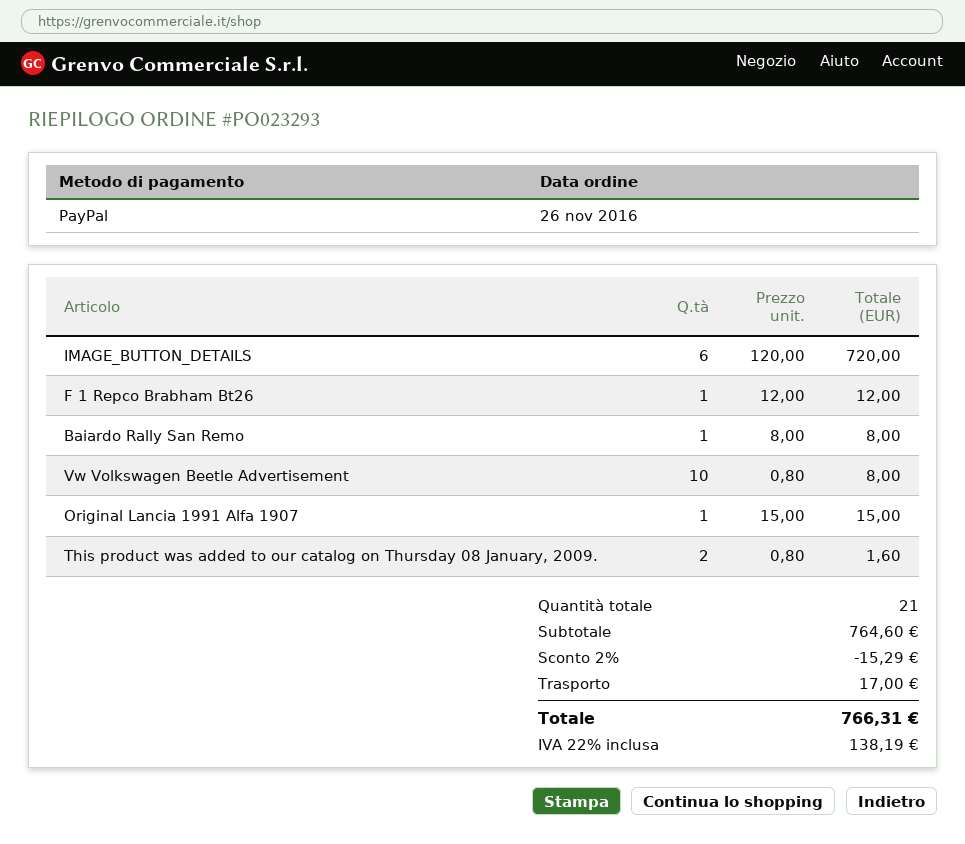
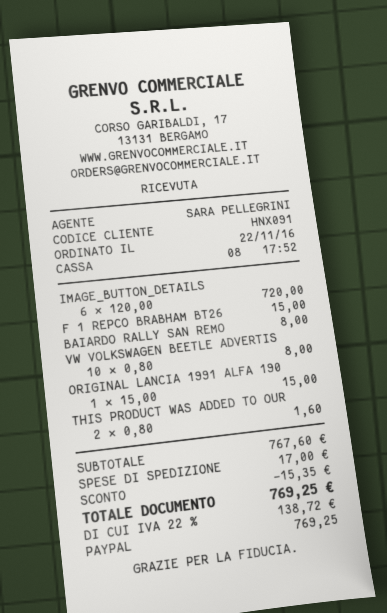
order date: 2016-11-26 -> 2016-11-22
F 1 Repco Brabham Bt26: 1 x 12.00 = 12.00 -> 1 x 15.00 = 15.00
subtotal: 764.60 -> 767.60
discount: 15.29 -> 15.35
tax: 22% = 138.19 -> 22% = 138.72
total: 766.31 -> 769.25

